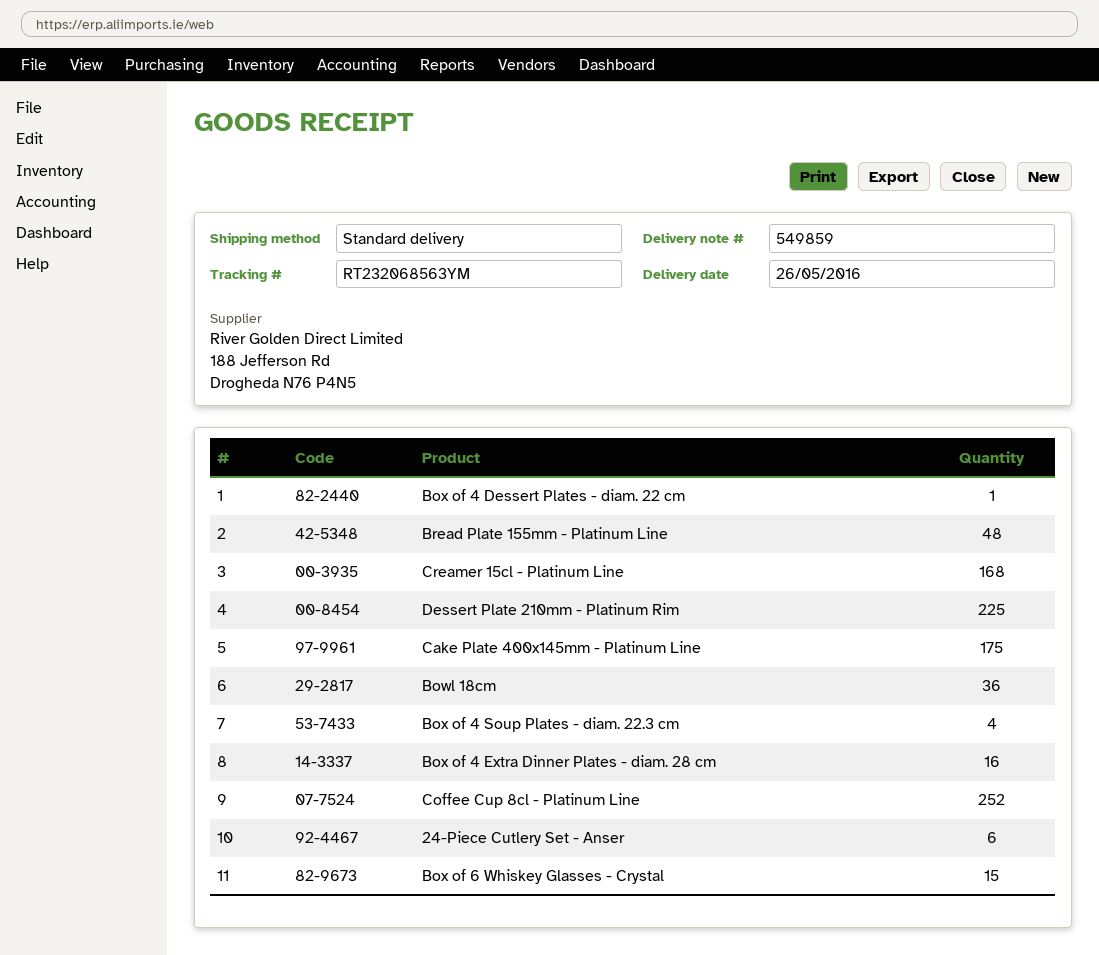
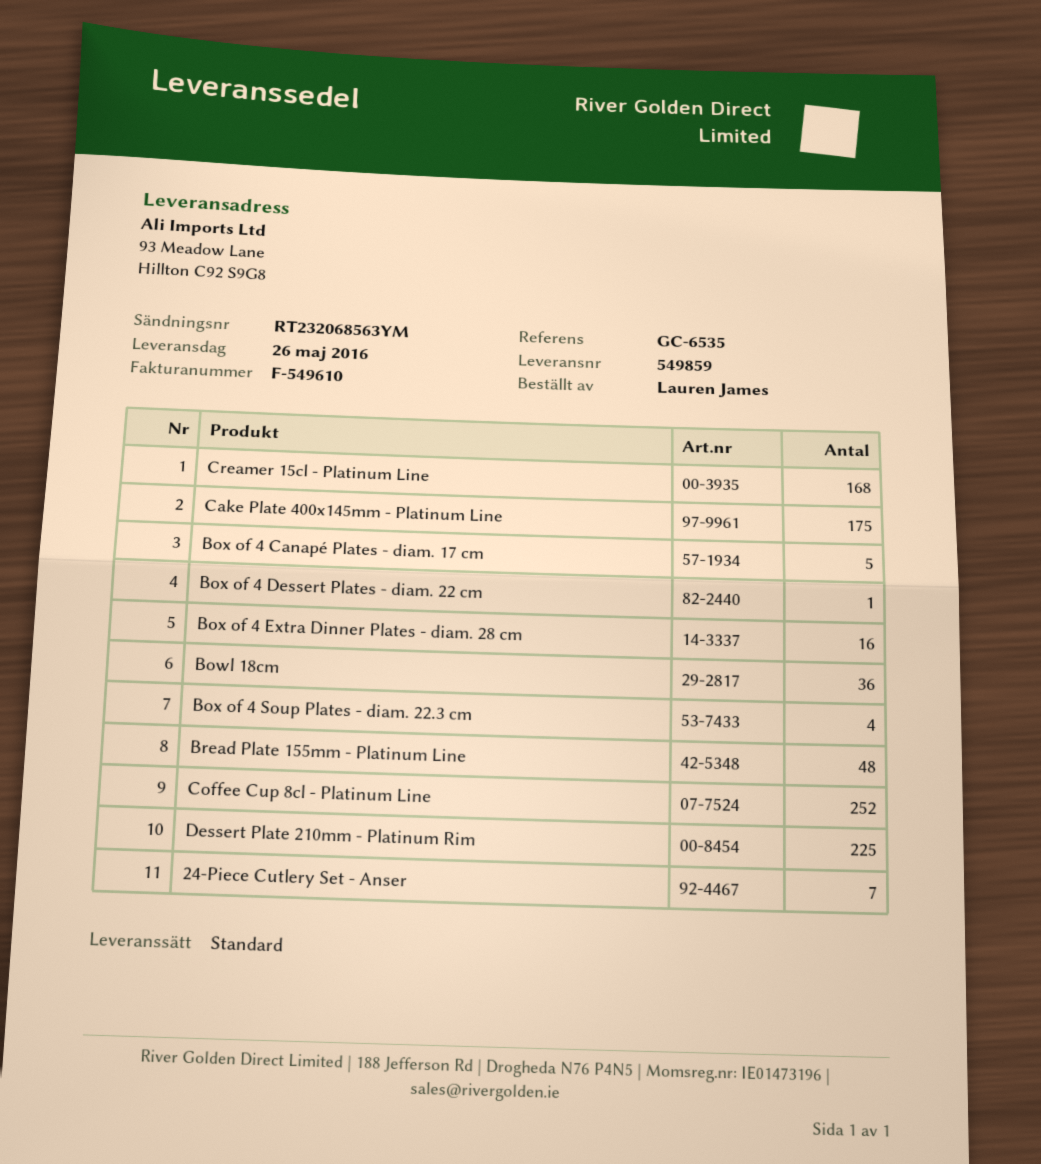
24-Piece Cutlery Set - Anser: 6 -> 7
Box of 6 Whiskey Glasses - Crystal: 15 -> none
Box of 4 Canapé Plates - diam. 17 cm: none -> 5

